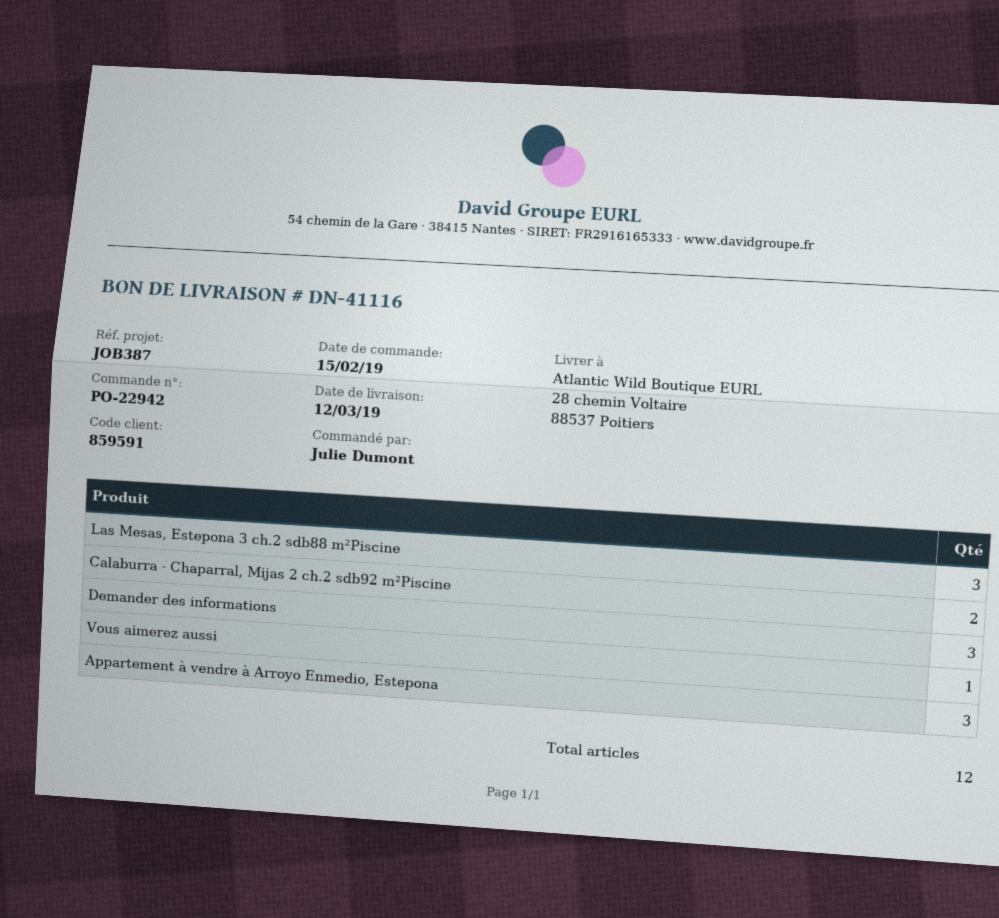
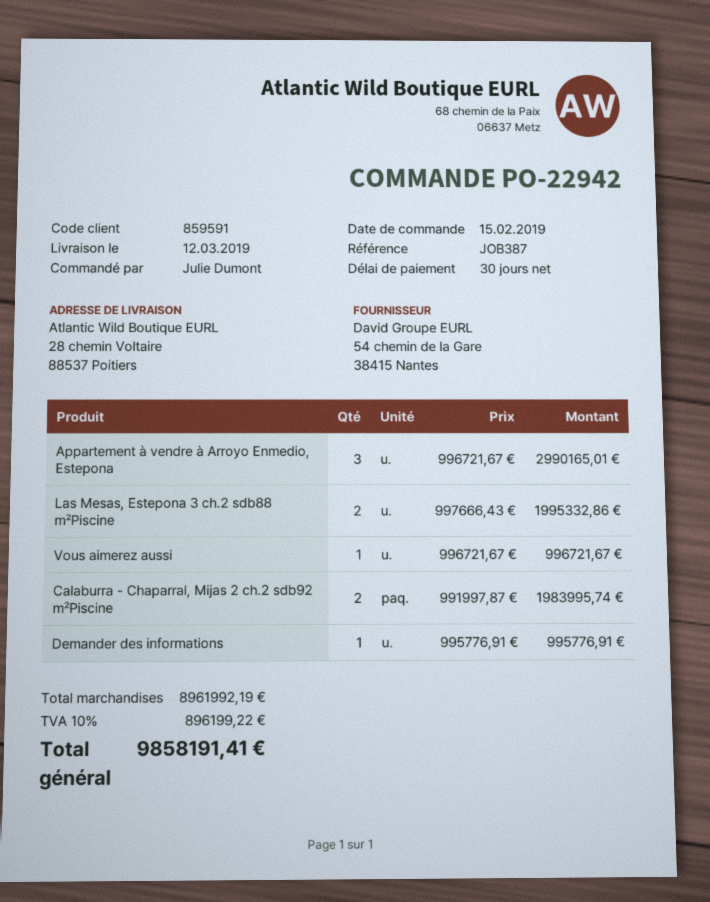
Las Mesas, Estepona 3 ch.2 sdb88 m²Piscine: 3 -> 2
Demander des informations: 3 -> 1

